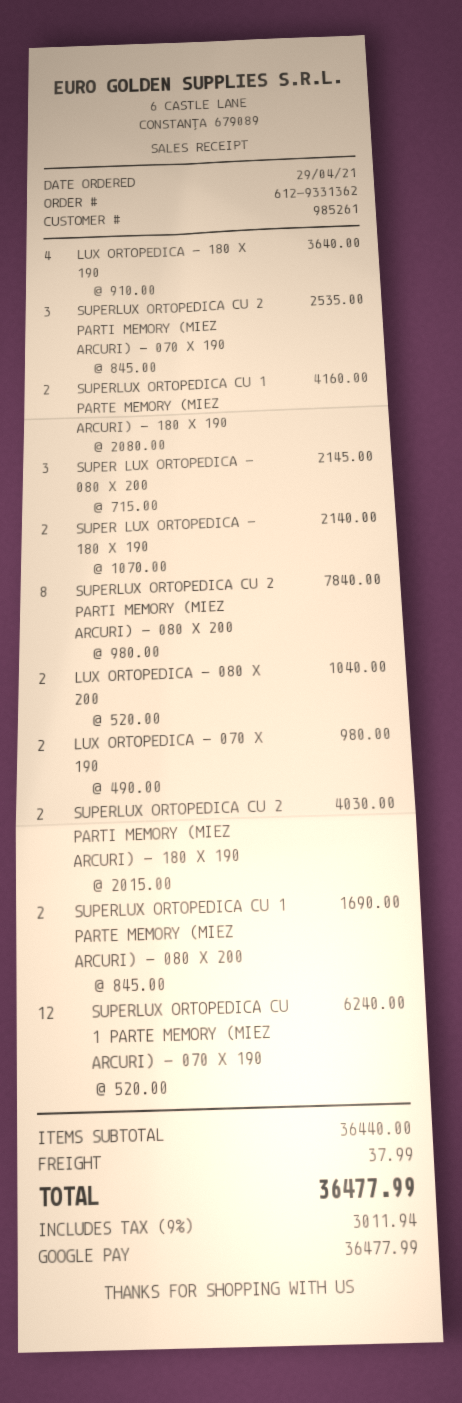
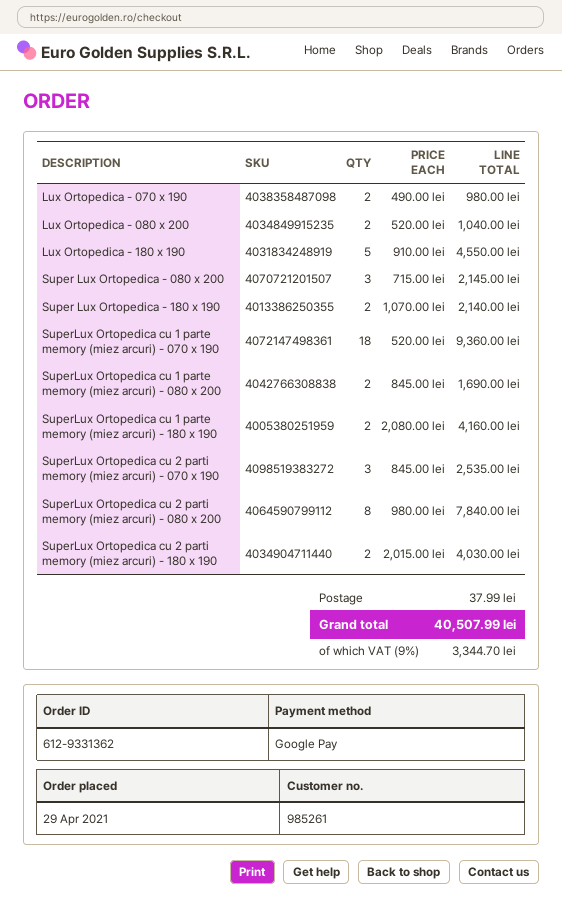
LUX ORTOPEDICA - 180 X 190: 4 x 910.00 = 3640.00 -> 5 x 910.00 = 4550.00
SUPERLUX ORTOPEDICA CU 1 PARTE MEMORY (MIEZ ARCURI) - 070 X 190: 12 x 520.00 = 6240.00 -> 18 x 520.00 = 9360.00
tax: 9% = 3011.94 -> 9% = 3344.70
total: 36477.99 -> 40507.99

